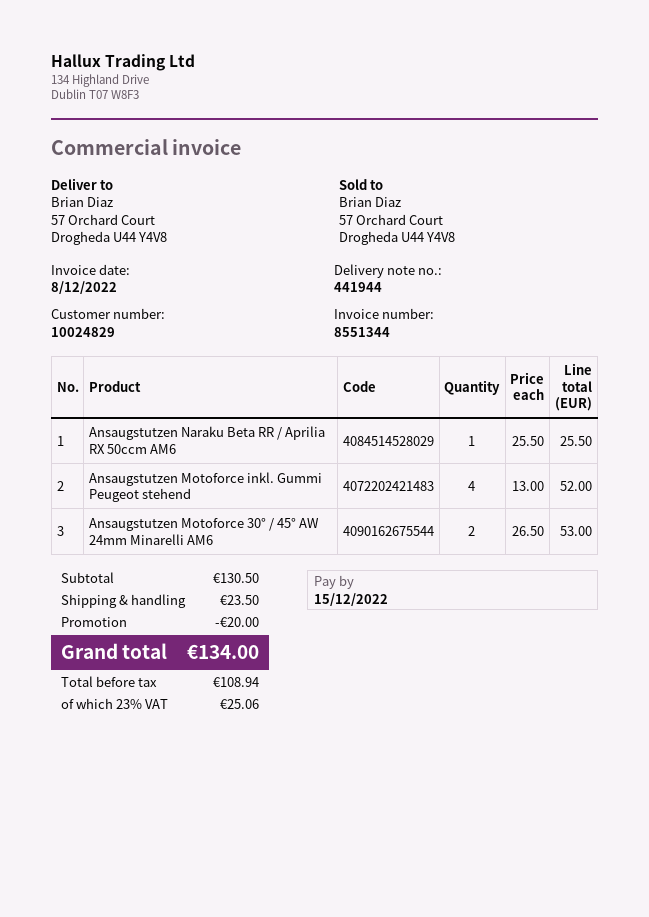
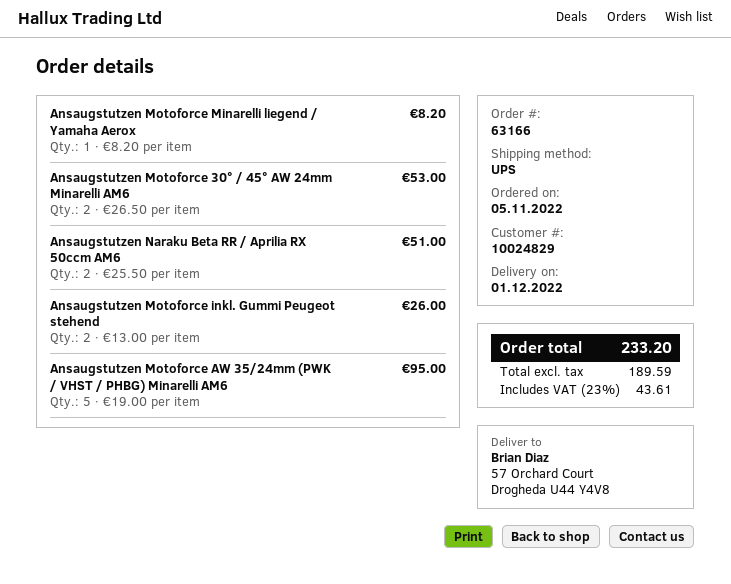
Ansaugstutzen Naraku Beta RR / Aprilia RX 50ccm AM6: 1 x 25.50 = 25.50 -> 2 x 25.50 = 51.00
Ansaugstutzen Motoforce inkl. Gummi Peugeot stehend: 4 x 13.00 = 52.00 -> 2 x 13.00 = 26.00
Ansaugstutzen Motoforce Minarelli liegend / Yamaha Aerox: none -> 1 x 8.20 = 8.20
Ansaugstutzen Motoforce AW 35/24mm (PWK / VHST / PHBG) Minarelli AM6: none -> 5 x 19.00 = 95.00
discount: 20.00 -> none
shipping: 23.50 -> none
net: 108.94 -> 189.59
tax: 23% = 25.06 -> 23% = 43.61
total: 134.00 -> 233.20

